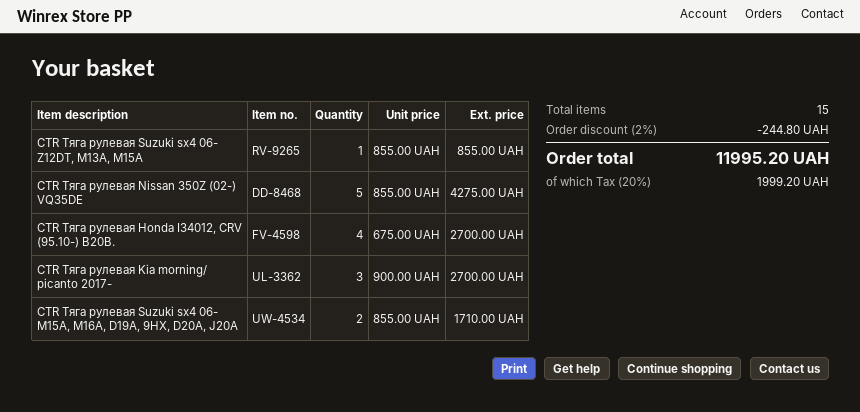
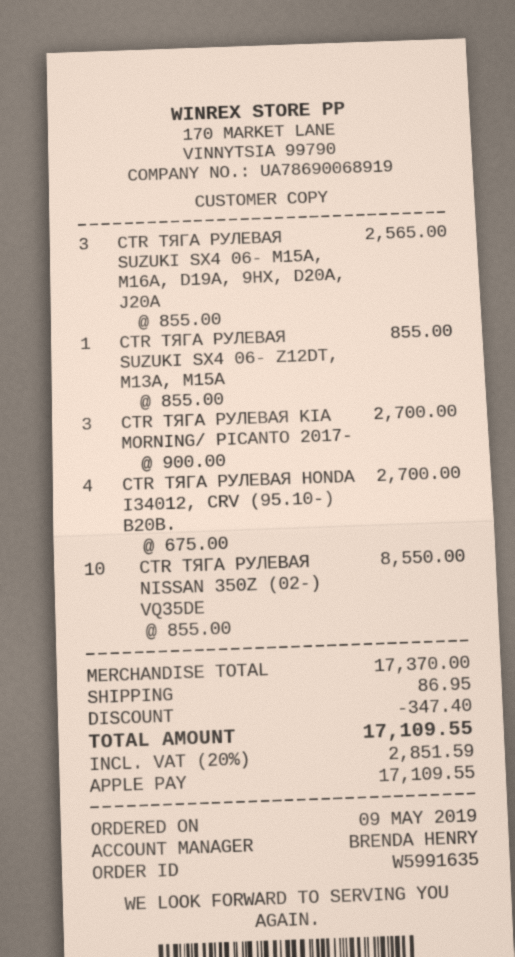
CTR Тяга рулевая Nissan 350Z (02-) VQ35DE: 5 x 855.00 = 4275.00 -> 10 x 855.00 = 8550.00
CTR Тяга рулевая Suzuki sx4 06- M15A, M16A, D19A, 9HX, D20A, J20A: 2 x 855.00 = 1710.00 -> 3 x 855.00 = 2565.00
discount: 244.80 -> 347.40
shipping: none -> 86.95
tax: 20% = 1999.20 -> 20% = 2851.59
total: 11995.20 -> 17109.55

